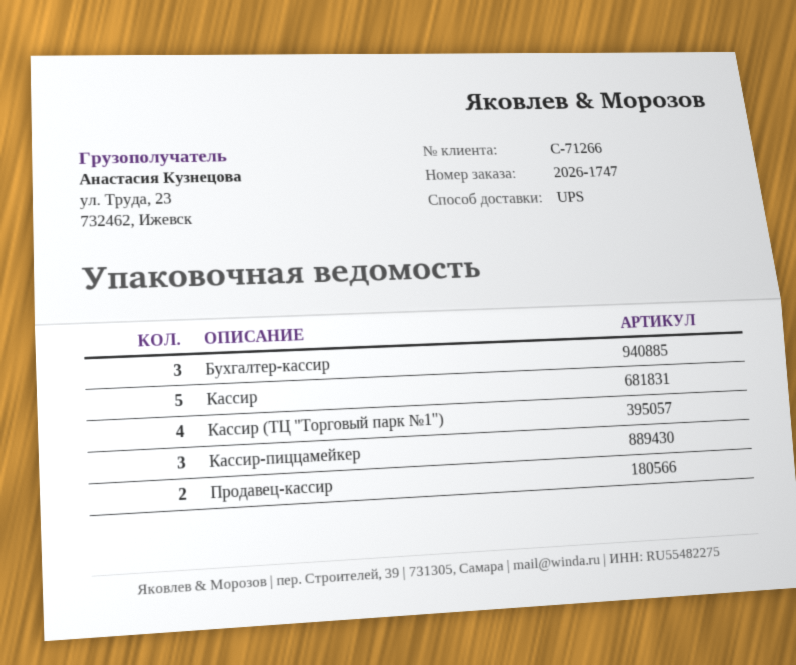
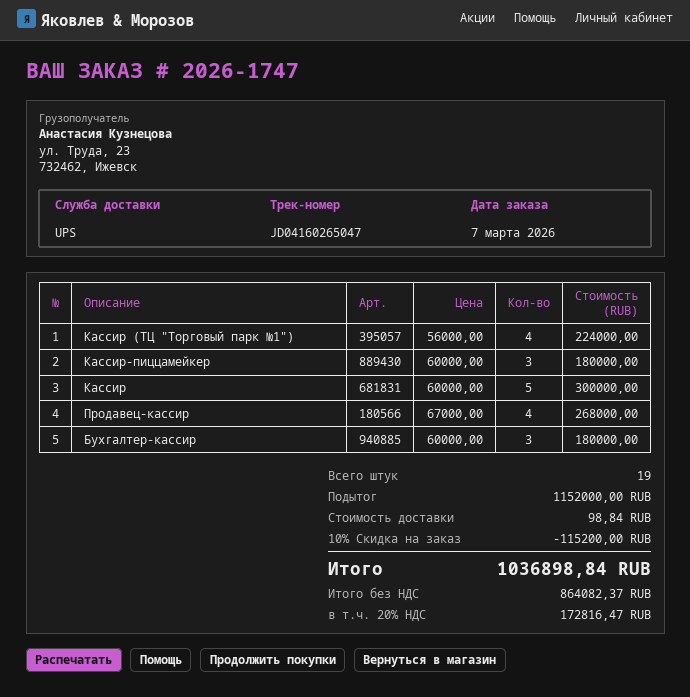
Продавец-кассир: 2 -> 4

